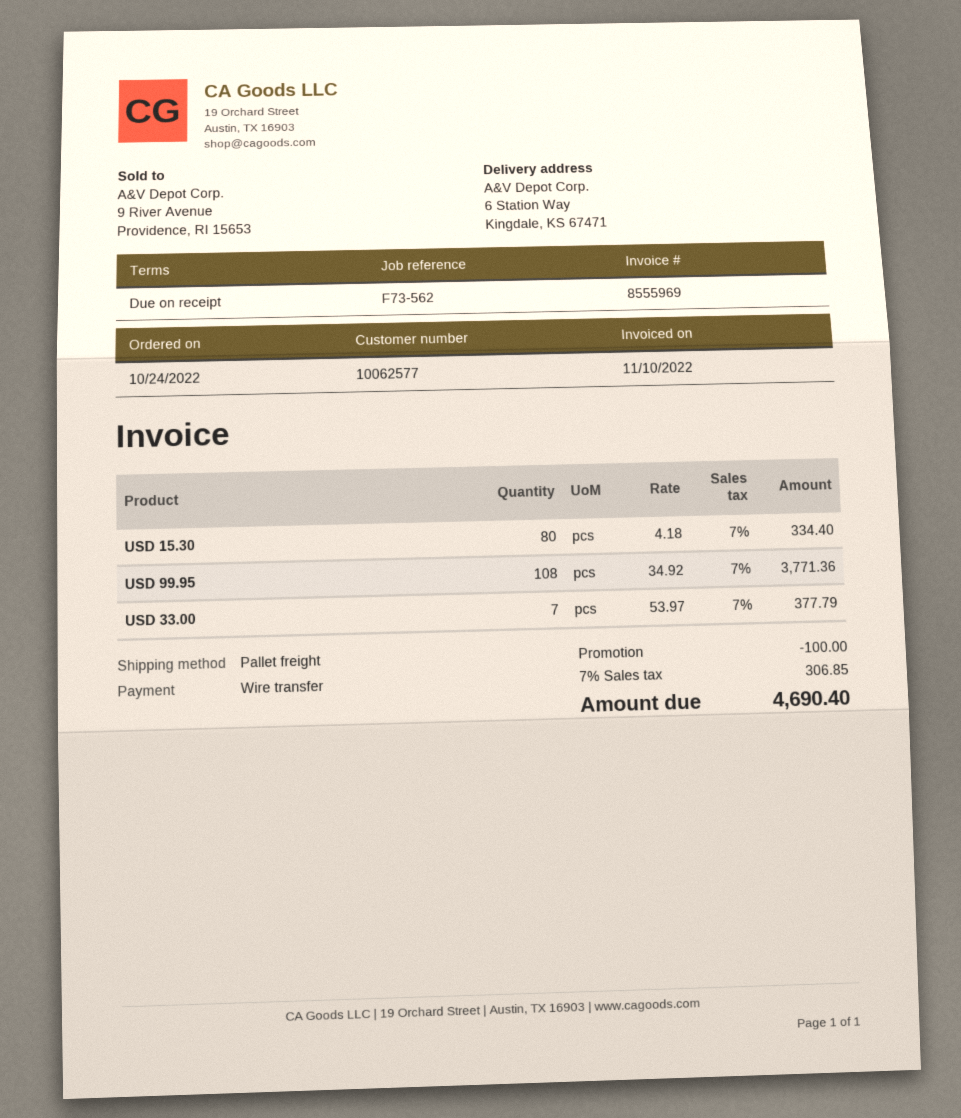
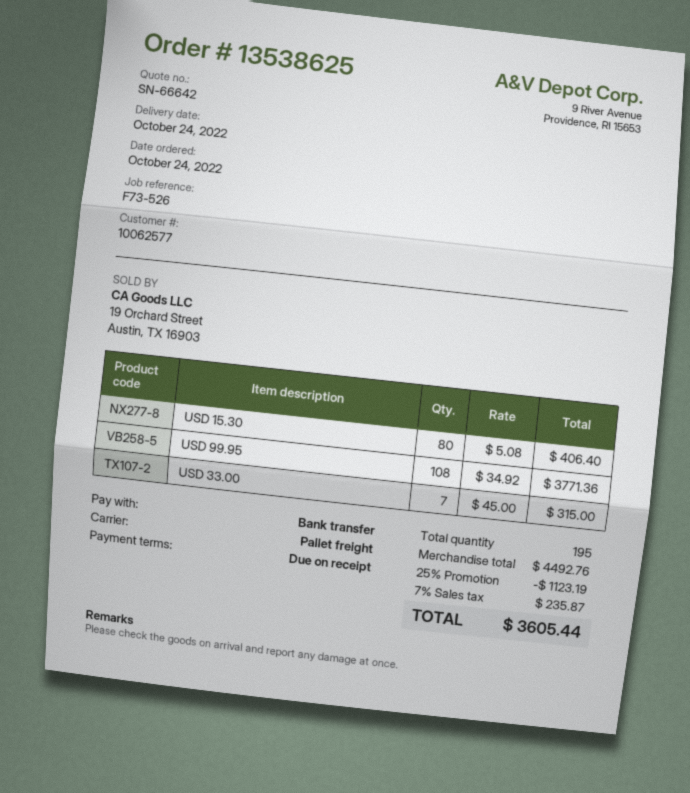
reference: F73-562 -> F73-526
USD 15.30: 80 x 4.18 = 334.40 -> 80 x 5.08 = 406.40
USD 33.00: 7 x 53.97 = 377.79 -> 7 x 45.00 = 315.00
discount: 100.00 -> 1123.19
tax: 7% = 306.85 -> 7% = 235.87
total: 4690.40 -> 3605.44

